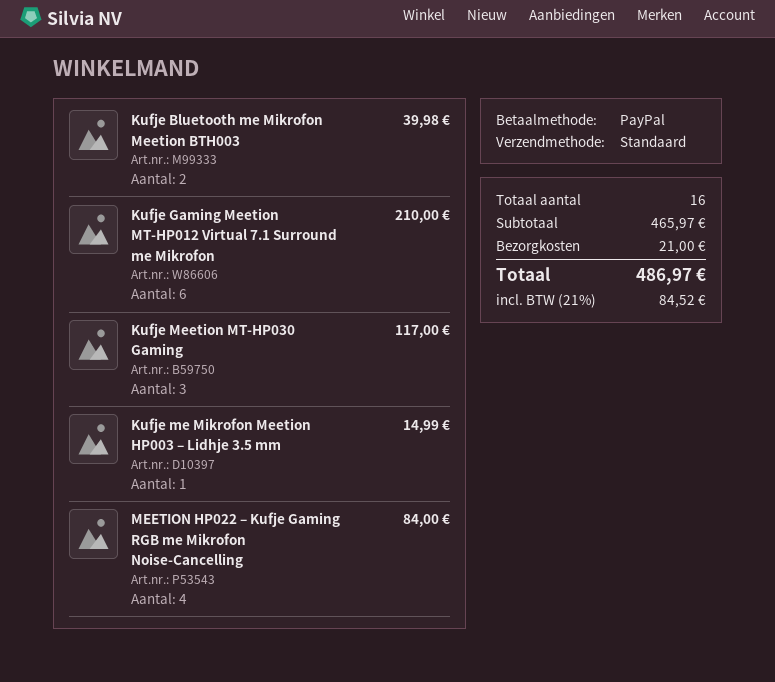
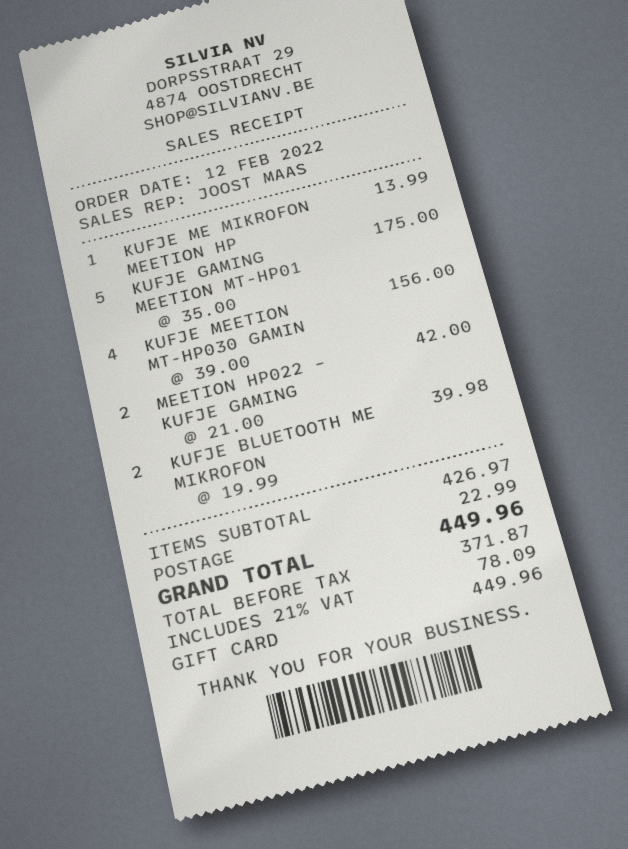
payment method: PayPal -> gift card
Kufje Gaming Meetion MT-HP012 Virtual 7.1 Surround me Mikrofon: 6 for 210.00 -> 5 for 175.00
Kufje Meetion MT-HP030 Gaming: 3 for 117.00 -> 4 for 156.00
Kufje me Mikrofon Meetion HP003 – Lidhje 3.5 mm: 1 for 14.99 -> 1 for 13.99
MEETION HP022 – Kufje Gaming RGB me Mikrofon Noise-Cancelling: 4 for 84.00 -> 2 for 42.00
subtotal: 465.97 -> 426.97
shipping: 21.00 -> 22.99
tax: 21% = 84.52 -> 21% = 78.09
total: 486.97 -> 449.96

